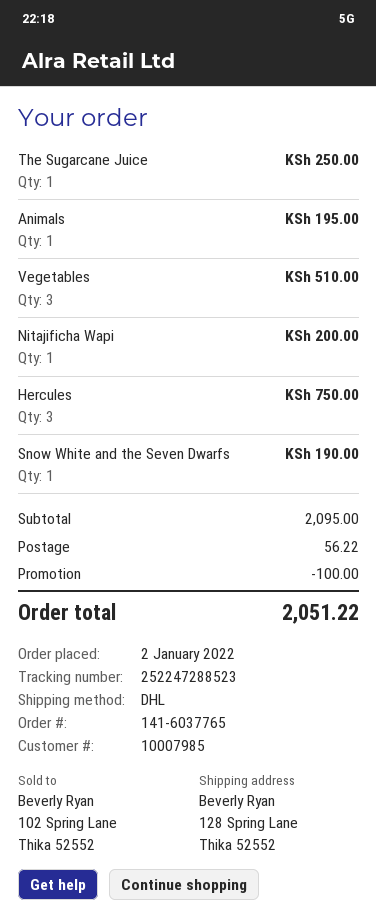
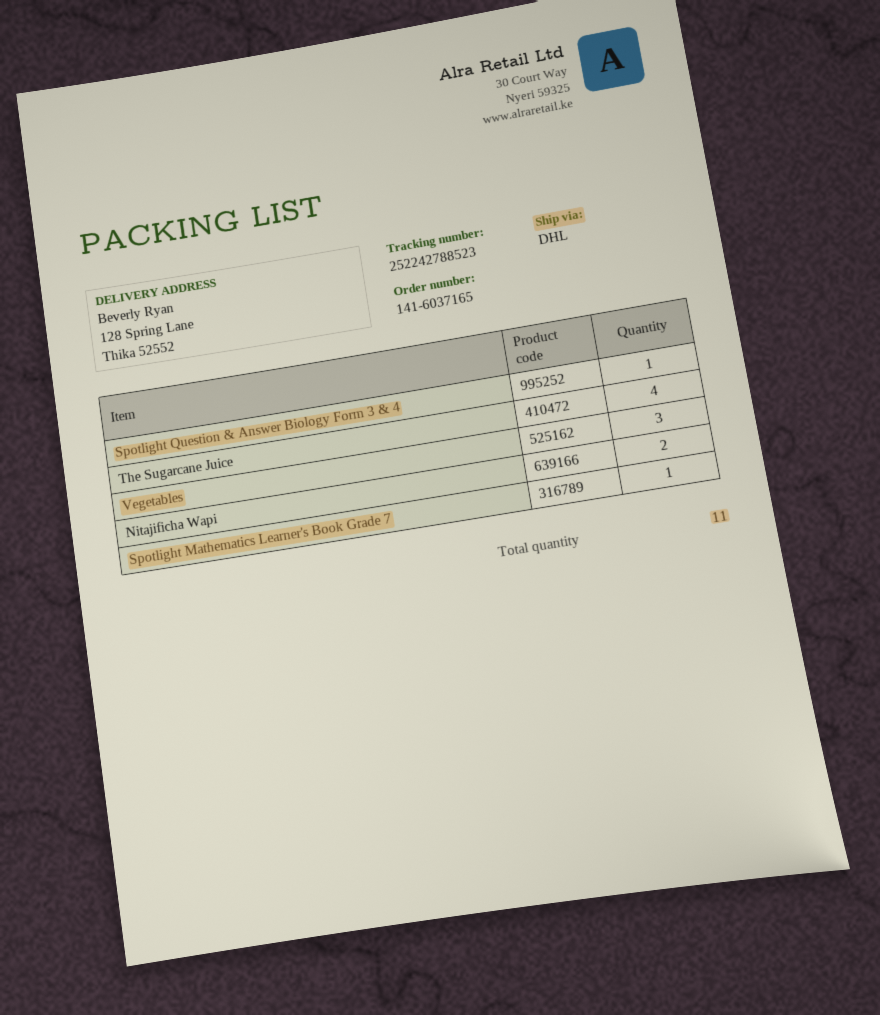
order number: 141-6037765 -> 141-6037165
tracking number: 252247288523 -> 252242788523
The Sugarcane Juice: 1 -> 4
Animals: 1 -> none
Nitajificha Wapi: 1 -> 2
Hercules: 3 -> none
Snow White and the Seven Dwarfs: 1 -> none
Spotlight Question & Answer Biology Form 3 & 4: none -> 1
Spotlight Mathematics Learner's Book Grade 7: none -> 1

